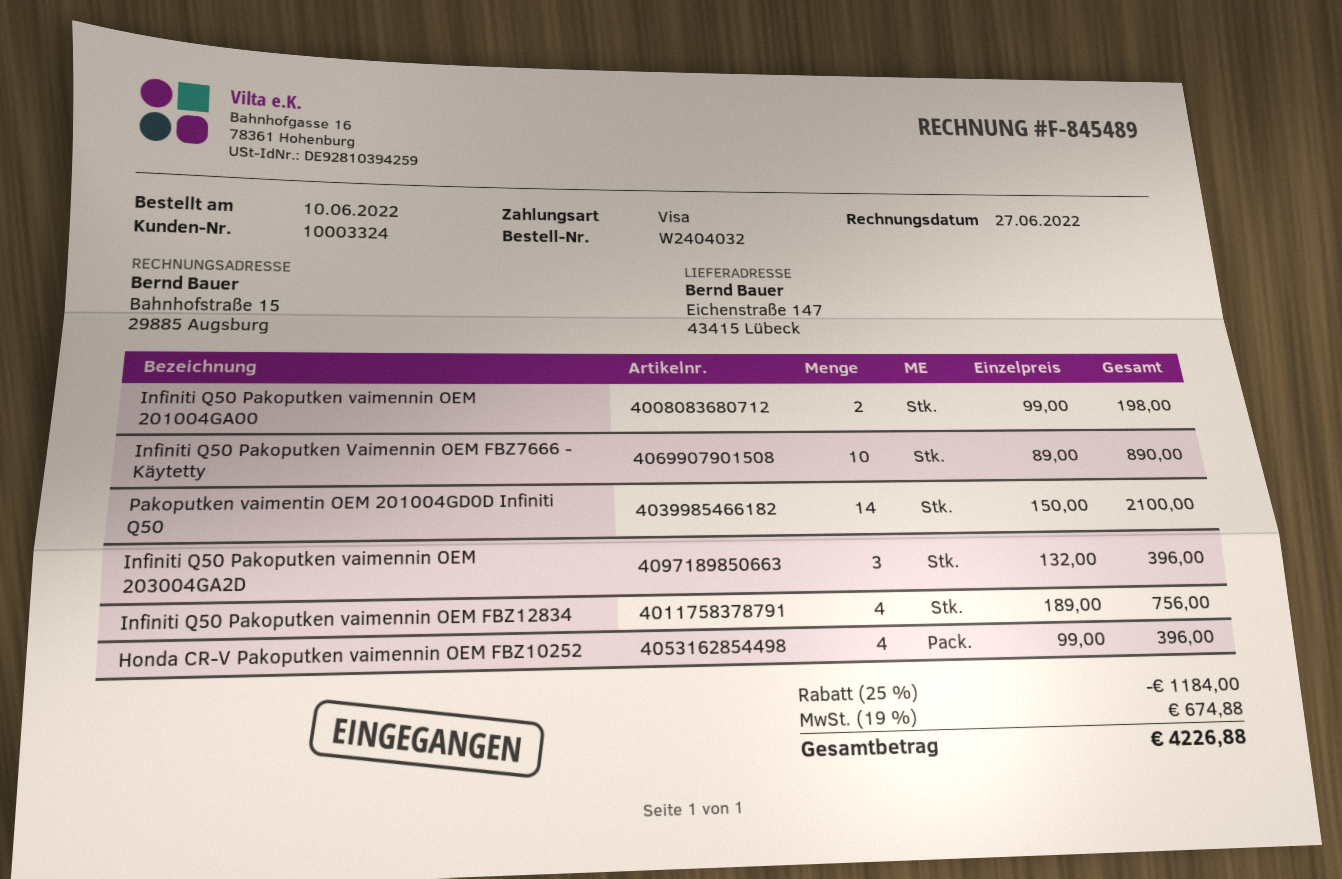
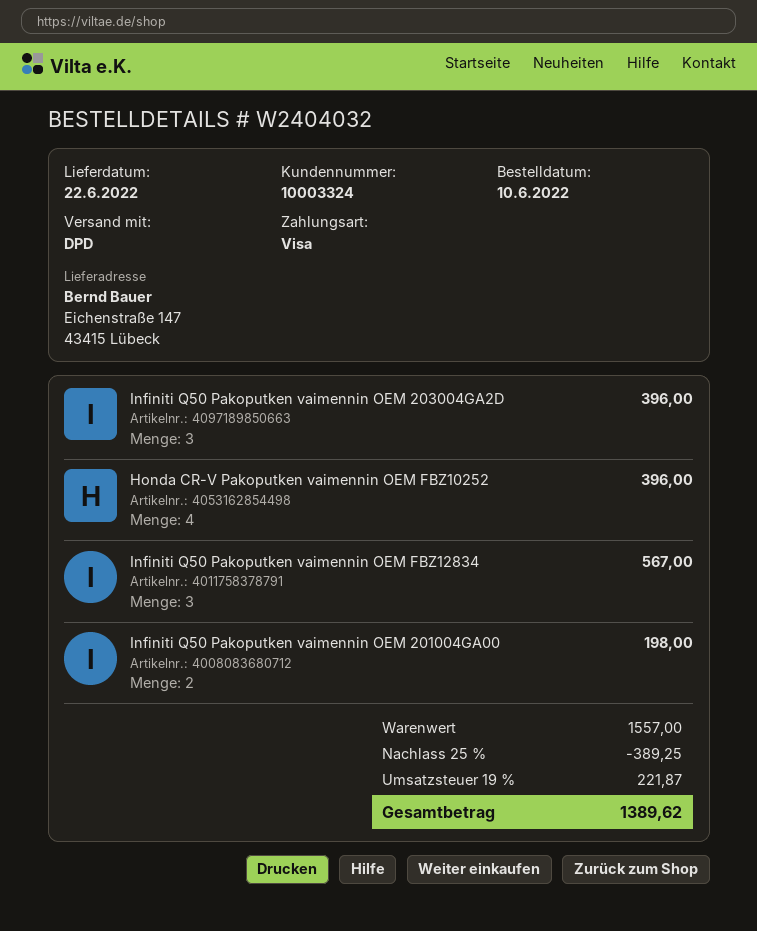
Infiniti Q50 Pakoputken Vaimennin OEM FBZ7666 - Käytetty: 10 for 890.00 -> none
Pakoputken vaimentin OEM 201004GD0D Infiniti Q50: 14 for 2100.00 -> none
Infiniti Q50 Pakoputken vaimennin OEM FBZ12834: 4 for 756.00 -> 3 for 567.00
discount: 25% = 1184.00 -> 25% = 389.25
tax: 19% = 674.88 -> 19% = 221.87
total: 4226.88 -> 1389.62

